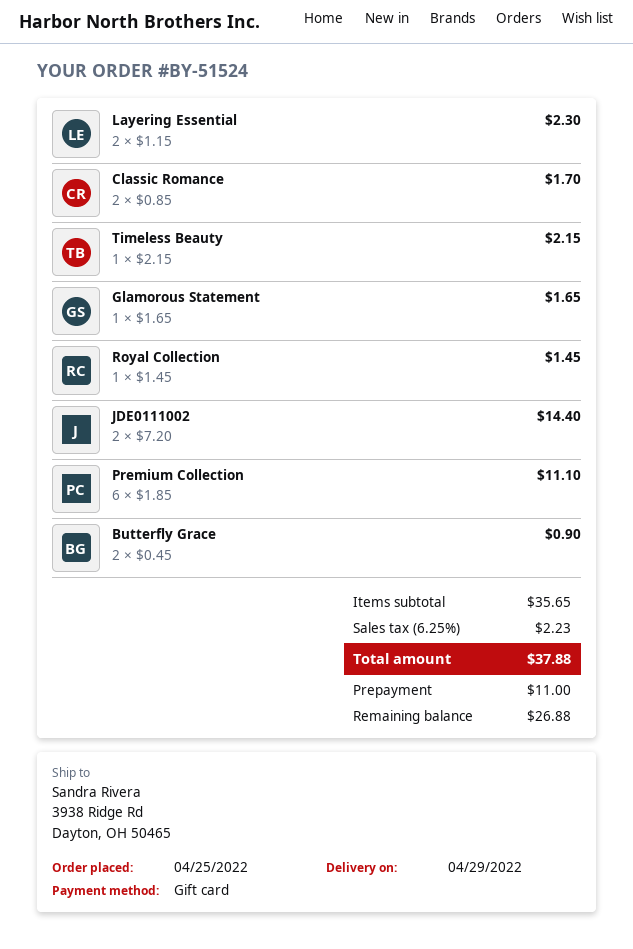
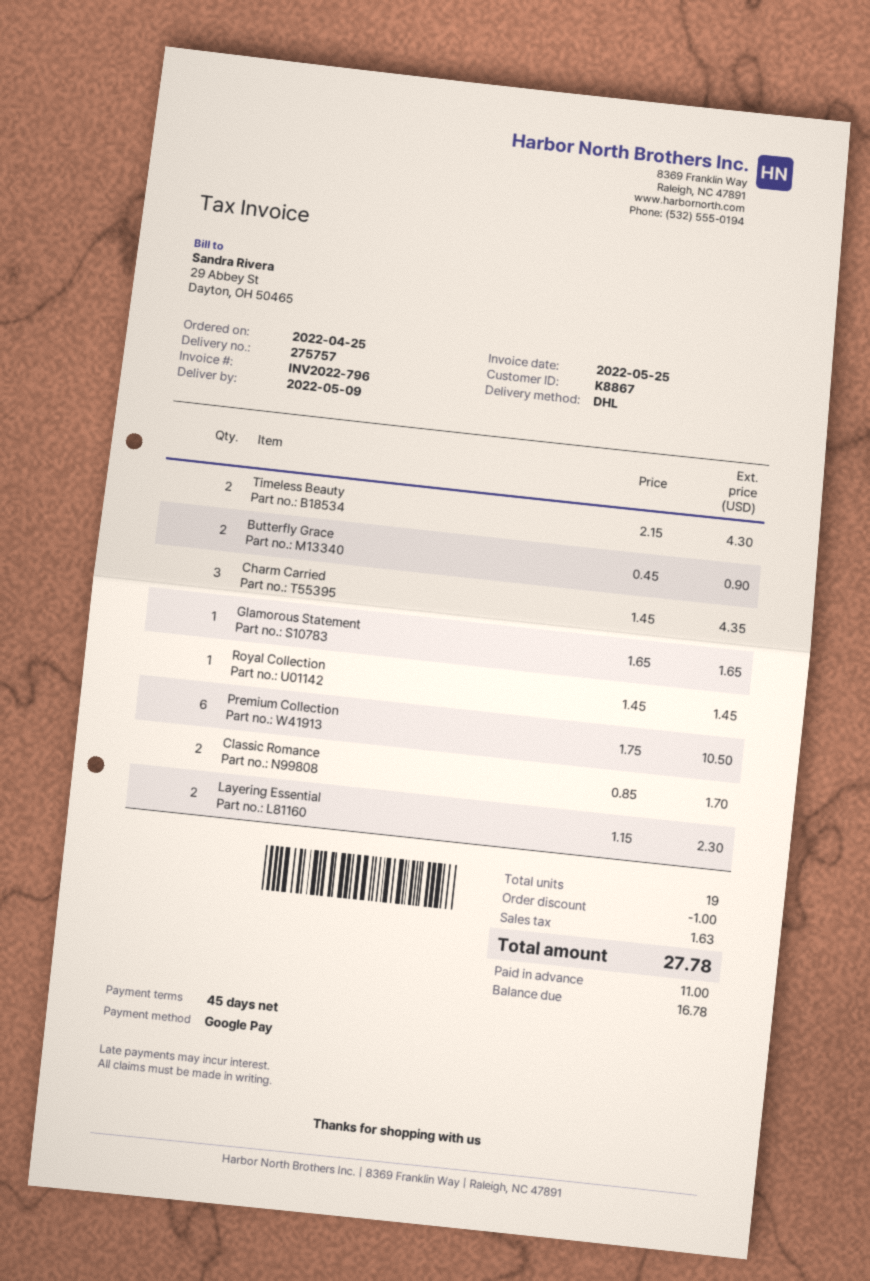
delivery date: 2022-04-29 -> 2022-05-09
payment method: gift card -> Google Pay
Timeless Beauty: 1 x 2.15 = 2.15 -> 2 x 2.15 = 4.30
JDE0111002: 2 x 7.20 = 14.40 -> none
Premium Collection: 6 x 1.85 = 11.10 -> 6 x 1.75 = 10.50
Charm Carried: none -> 3 x 1.45 = 4.35
discount: none -> 1.00
tax: 2.23 -> 1.63
total: 37.88 -> 27.78
balance: 26.88 -> 16.78

